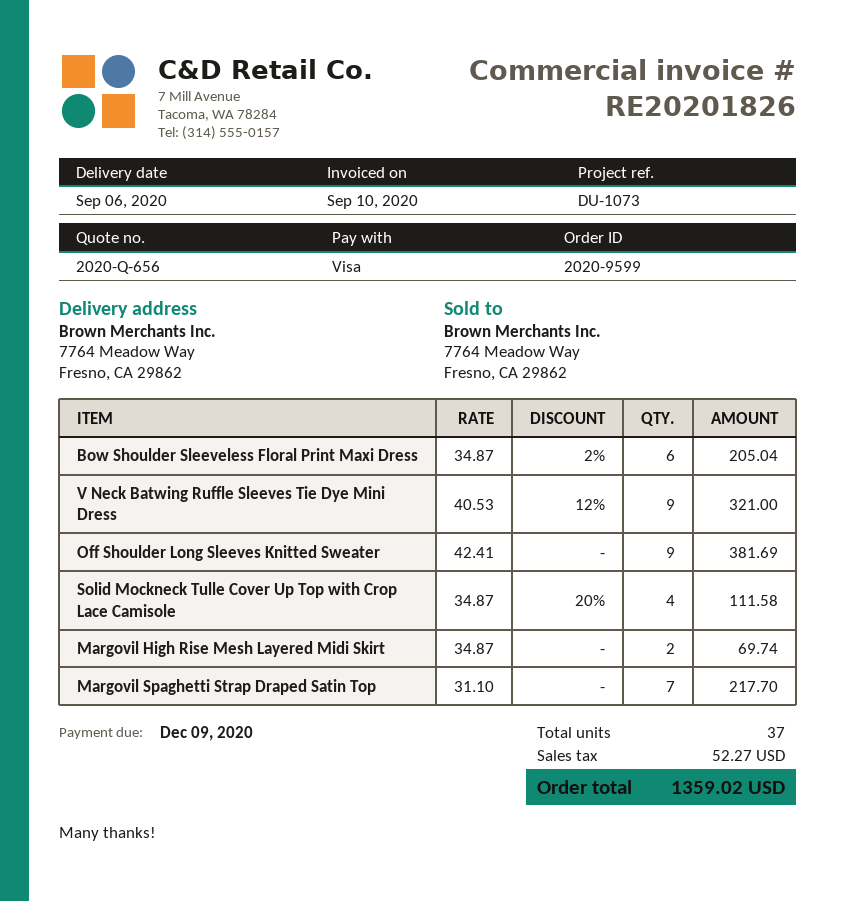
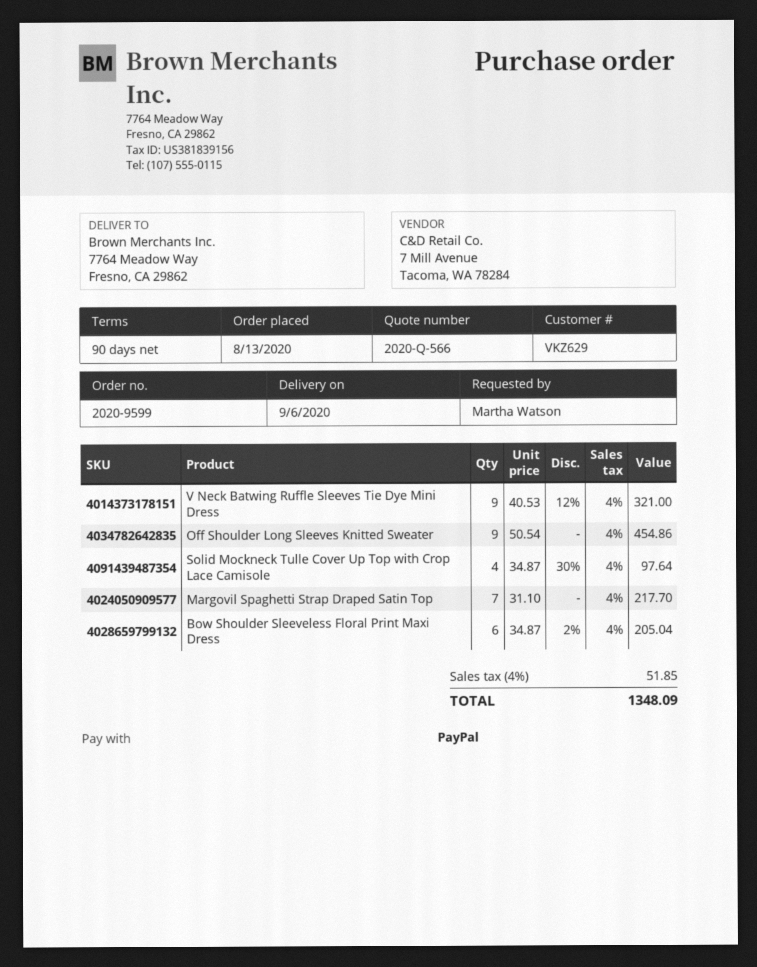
quote number: 2020-Q-656 -> 2020-Q-566
payment method: Visa -> PayPal
Off Shoulder Long Sleeves Knitted Sweater: 9 x 42.41 = 381.69 -> 9 x 50.54 = 454.86
Solid Mockneck Tulle Cover Up Top with Crop Lace Camisole: 4 x 34.87 - 20% = 111.58 -> 4 x 34.87 - 30% = 97.64
Margovil High Rise Mesh Layered Midi Skirt: 2 x 34.87 = 69.74 -> none
tax: 52.27 -> 51.85
total: 1359.02 -> 1348.09

